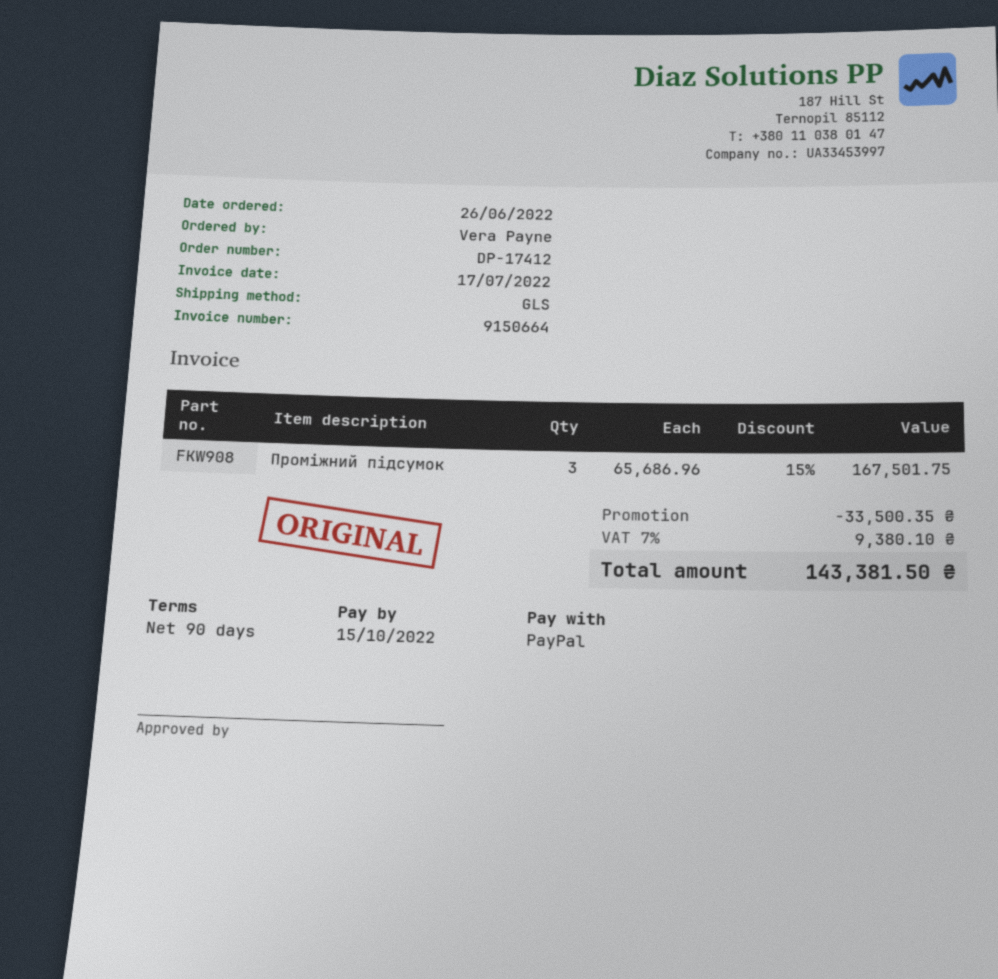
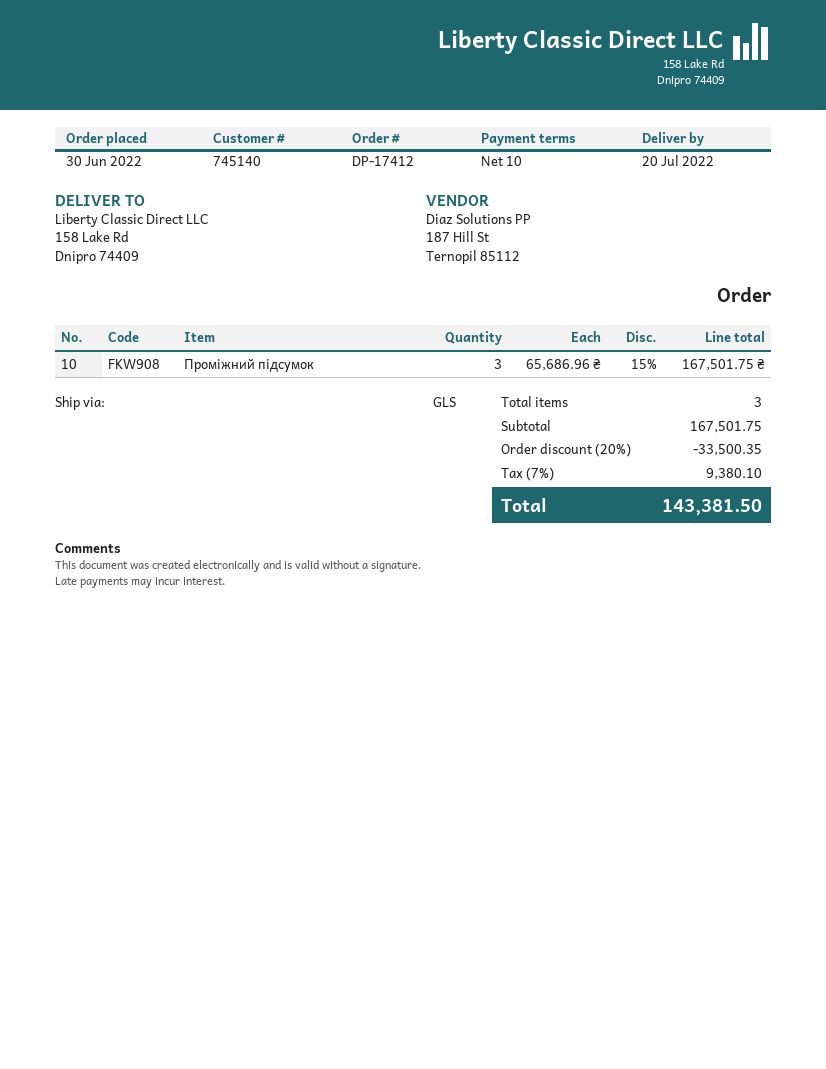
order date: 2022-06-26 -> 2022-06-30
payment terms: 90 days -> 10 days

